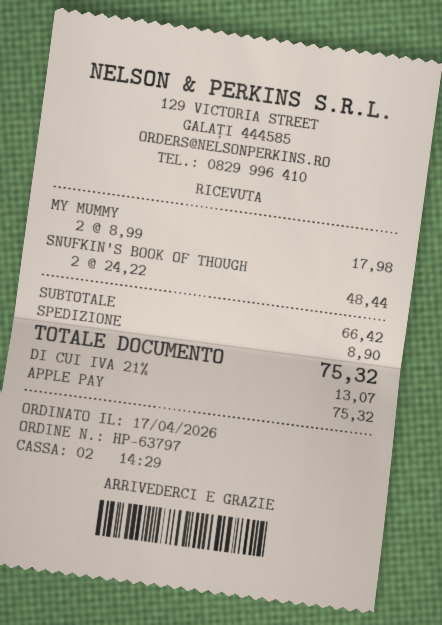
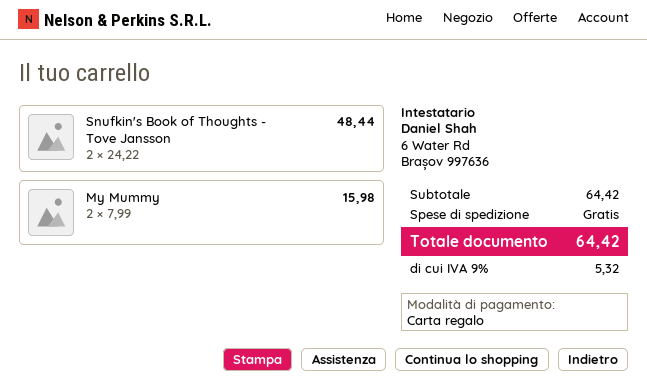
payment method: Apple Pay -> gift card
MY MUMMY: 2 x 8.99 = 17.98 -> 2 x 7.99 = 15.98
subtotal: 66.42 -> 64.42
shipping: 8.90 -> 0.00
tax: 21% = 13.07 -> 9% = 5.32
total: 75.32 -> 64.42

